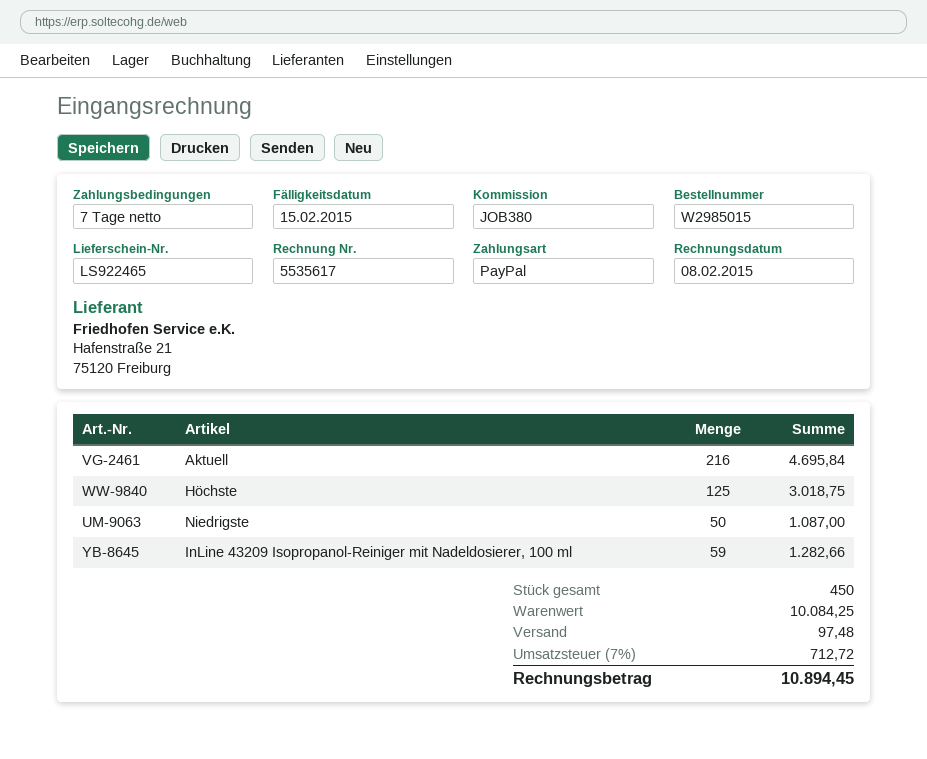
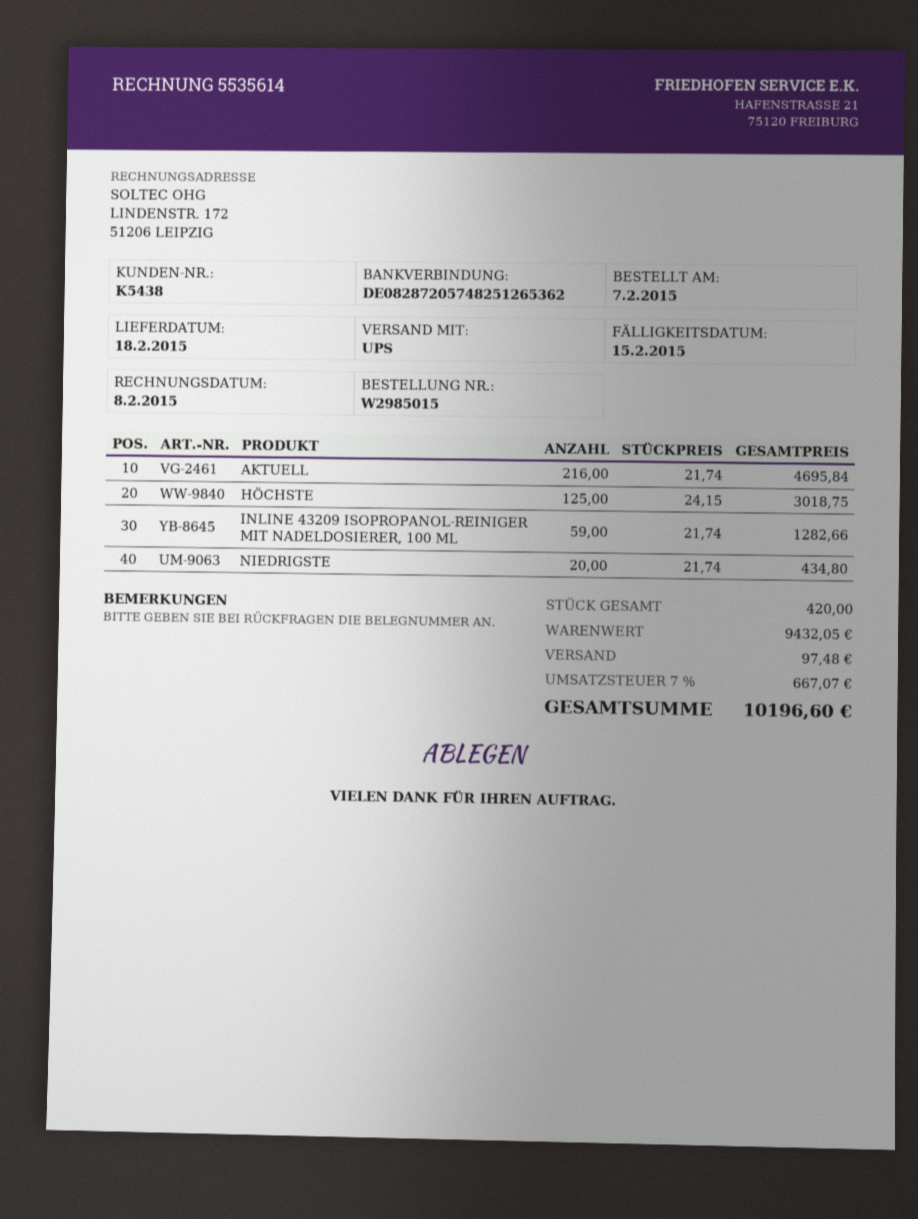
invoice number: 5535617 -> 5535614
Niedrigste: 50 for 1087.00 -> 20 for 434.80
total quantity: 450 -> 420
subtotal: 10084.25 -> 9432.05
tax: 7% = 712.72 -> 7% = 667.07
total: 10894.45 -> 10196.60

